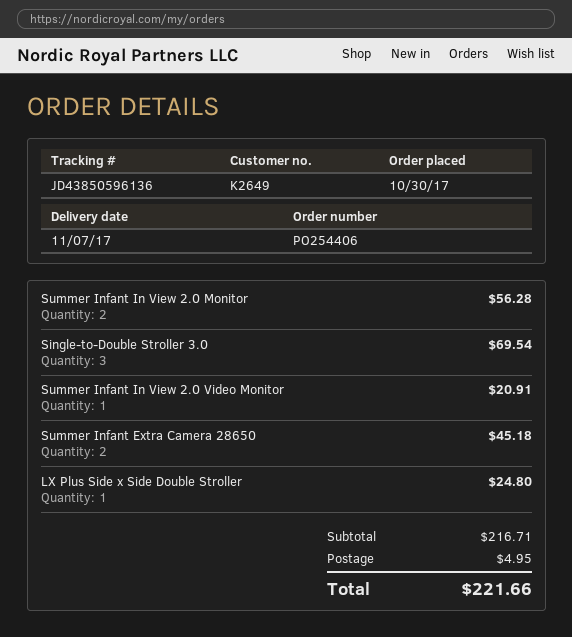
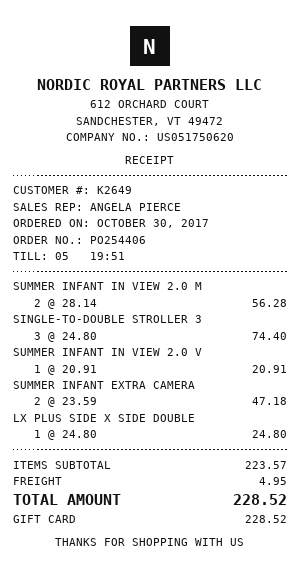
Single-to-Double Stroller 3.0: 3 for 69.54 -> 3 for 74.40
Summer Infant Extra Camera 28650: 2 for 45.18 -> 2 for 47.18
subtotal: 216.71 -> 223.57
total: 221.66 -> 228.52

